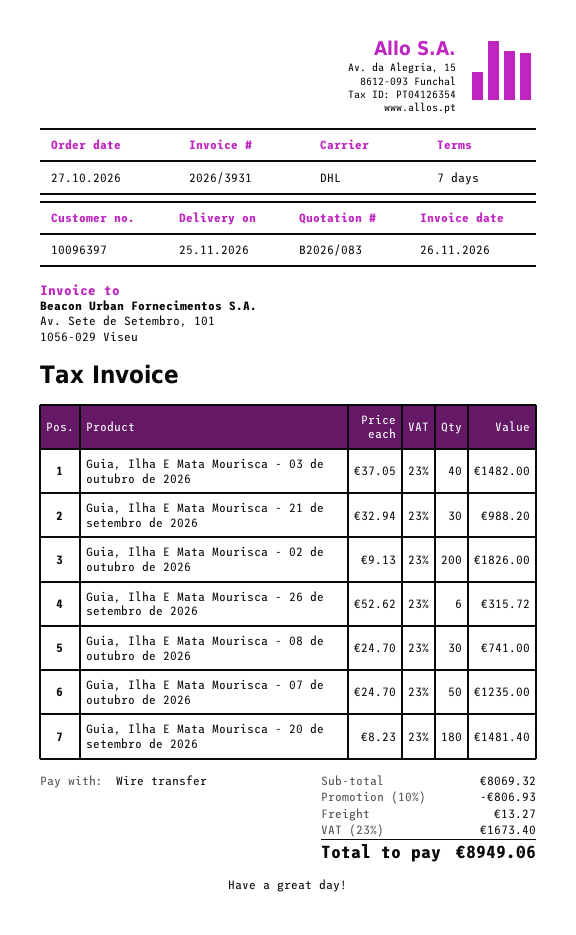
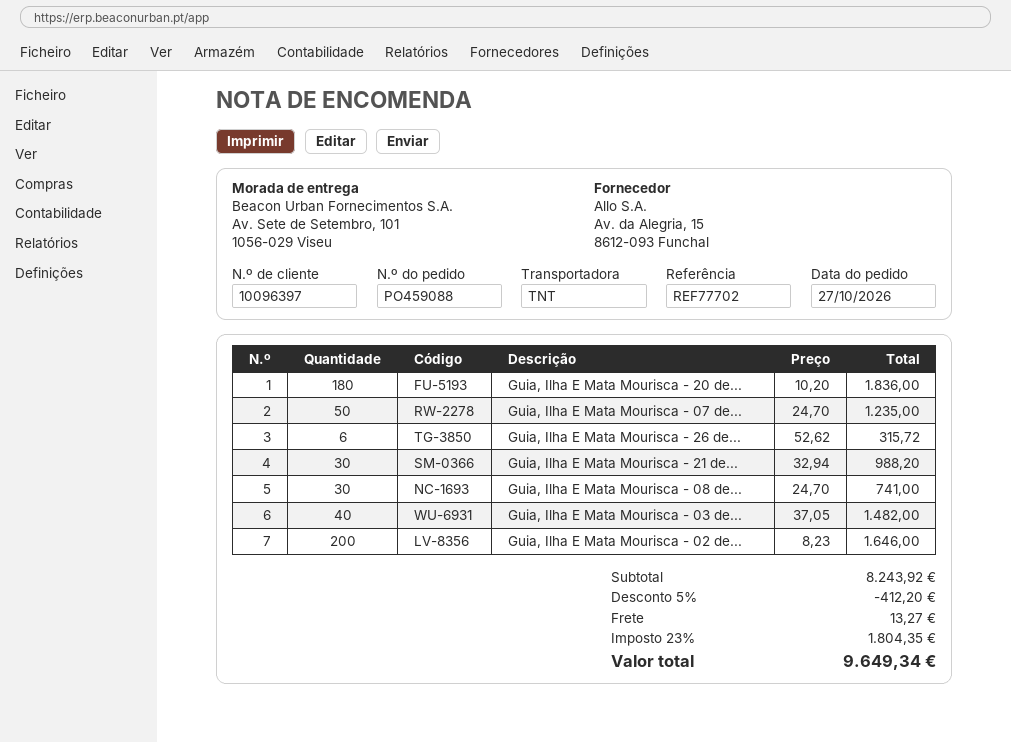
shipping method: DHL -> TNT
Guia, Ilha E Mata Mourisca - 02 de outubro de 2026: 200 x 9.13 = 1826.00 -> 200 x 8.23 = 1646.00
Guia, Ilha E Mata Mourisca - 20 de setembro de 2026: 180 x 8.23 = 1481.40 -> 180 x 10.20 = 1836.00
subtotal: 8069.32 -> 8243.92
discount: 10% = 806.93 -> 5% = 412.20
tax: 23% = 1673.40 -> 23% = 1804.35
total: 8949.06 -> 9649.34

